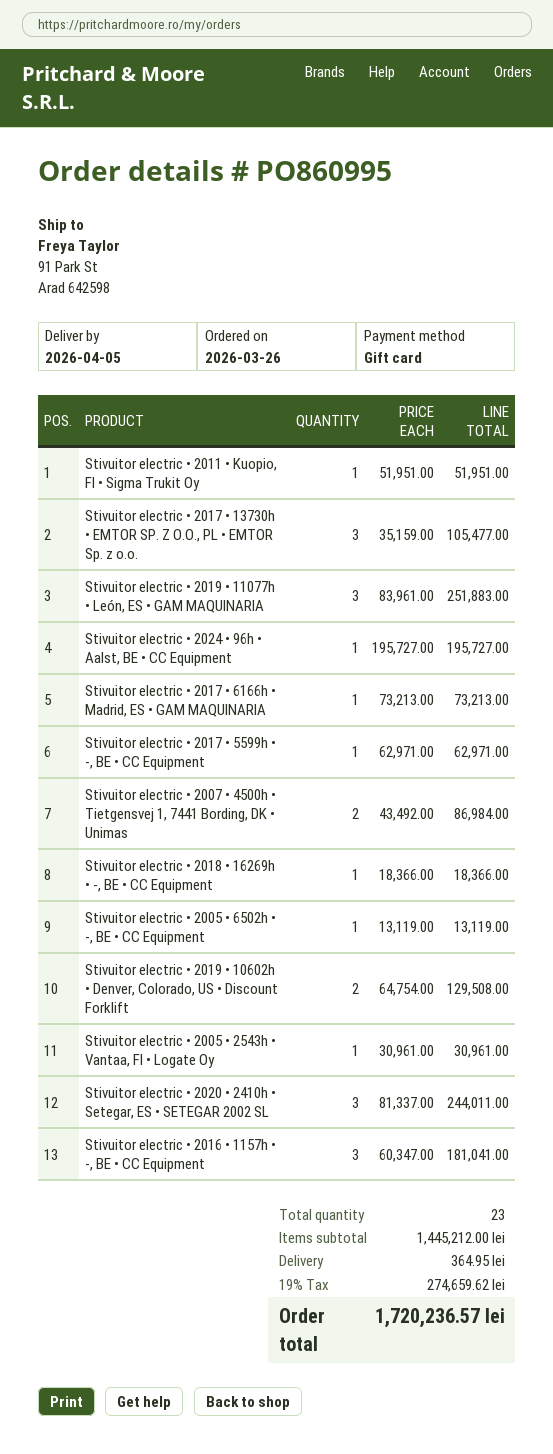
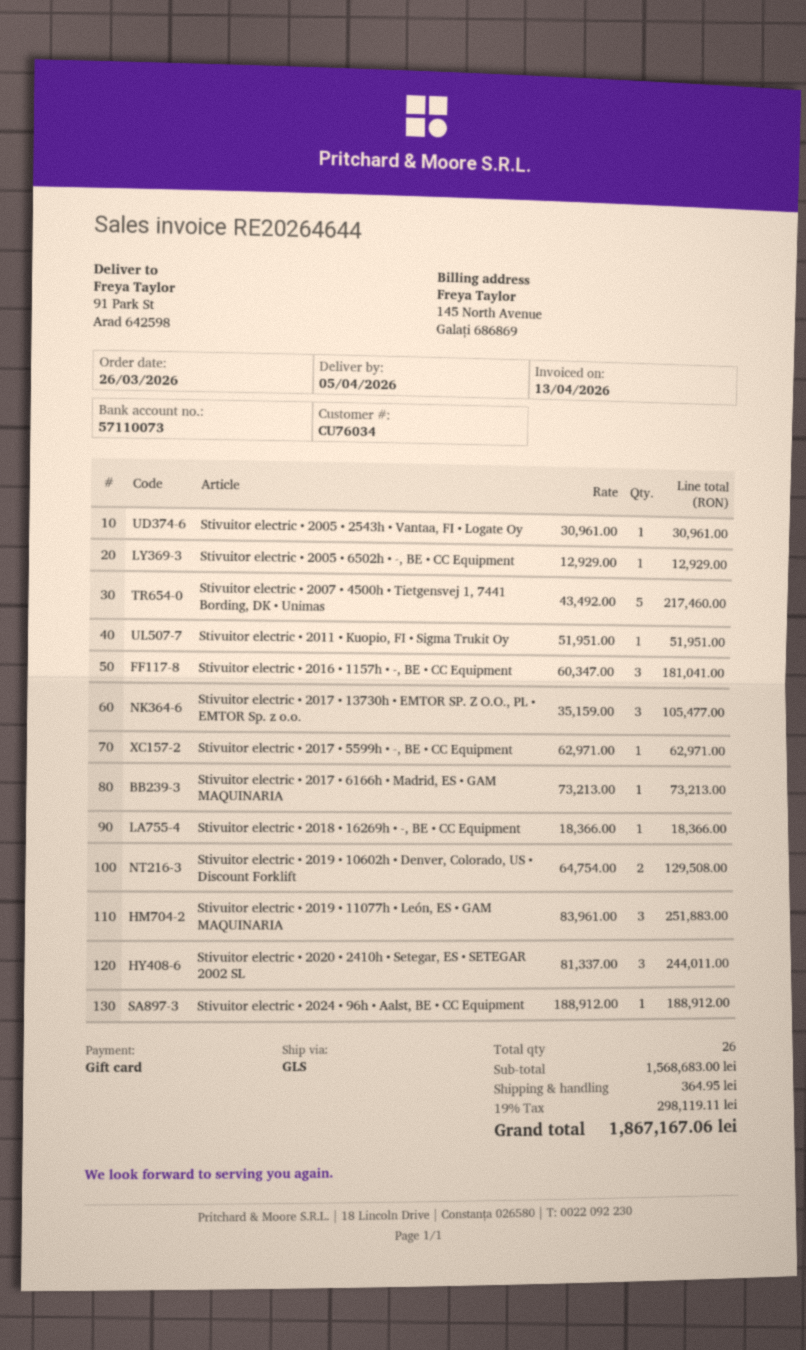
Stivuitor electric • 2024 • 96h • Aalst, BE • CC Equipment: 1 x 195727.00 = 195727.00 -> 1 x 188912.00 = 188912.00
Stivuitor electric • 2007 • 4500h • Tietgensvej 1, 7441 Bording, DK • Unimas: 2 x 43492.00 = 86984.00 -> 5 x 43492.00 = 217460.00
Stivuitor electric • 2005 • 6502h • -, BE • CC Equipment: 1 x 13119.00 = 13119.00 -> 1 x 12929.00 = 12929.00
total quantity: 23 -> 26
subtotal: 1445212.00 -> 1568683.00
tax: 19% = 274659.62 -> 19% = 298119.11
total: 1720236.57 -> 1867167.06

